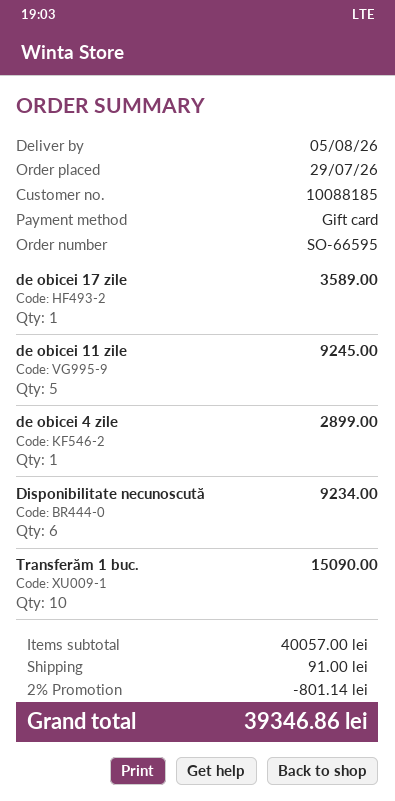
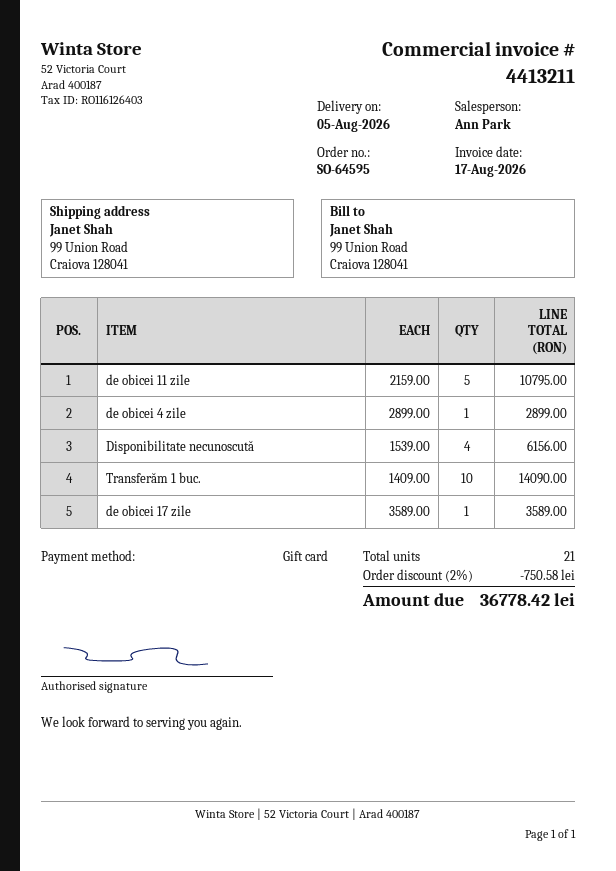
order number: SO-66595 -> SO-64595
de obicei 11 zile: 5 for 9245.00 -> 5 for 10795.00
Disponibilitate necunoscută: 6 for 9234.00 -> 4 for 6156.00
Transferăm 1 buc.: 10 for 15090.00 -> 10 for 14090.00
discount: 2% = 801.14 -> 2% = 750.58
shipping: 91.00 -> none
total: 39346.86 -> 36778.42

